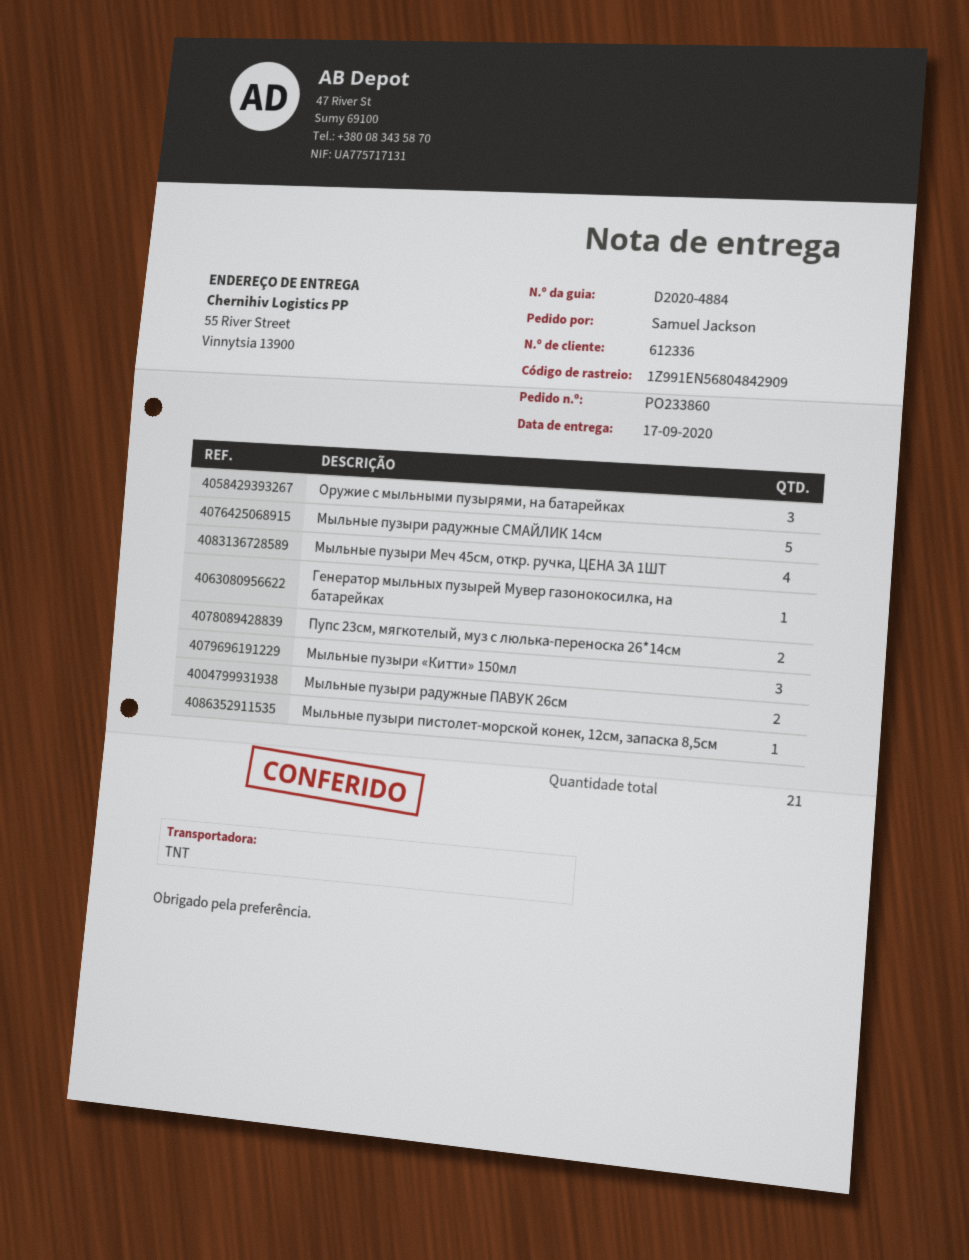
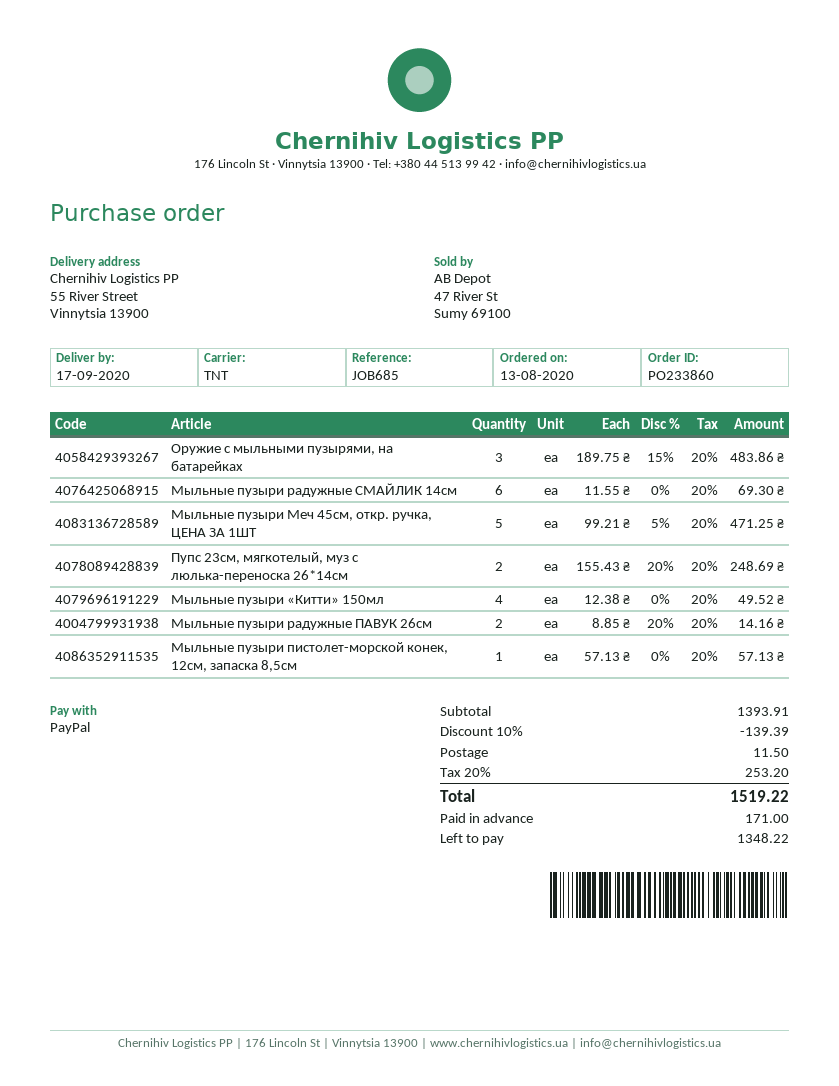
Мыльные пузыри радужные СМАЙЛИК 14см: 5 -> 6
Мыльные пузыри Меч 45см, откр. ручка, ЦЕНА ЗА 1ШТ: 4 -> 5
Генератор мыльных пузырей Мувер газонокосилка, на батарейках: 1 -> none
Мыльные пузыри «Китти» 150мл: 3 -> 4

